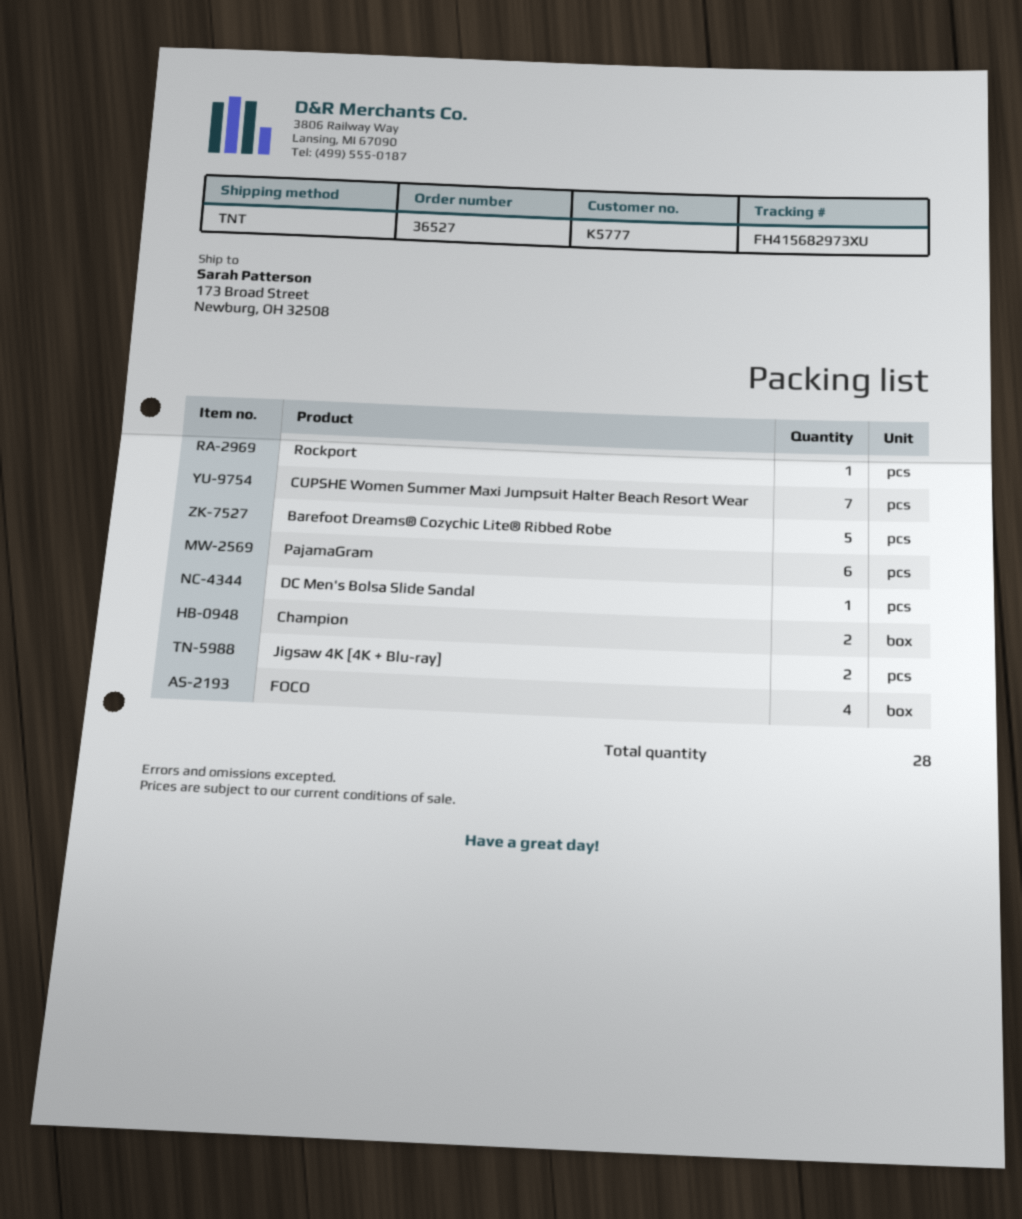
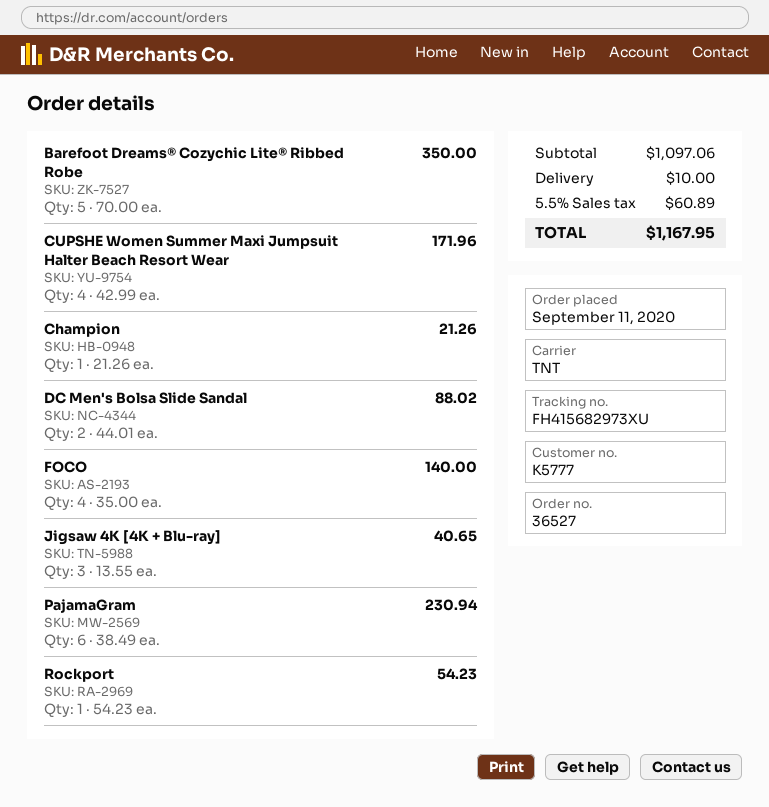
CUPSHE Women Summer Maxi Jumpsuit Halter Beach Resort Wear: 7 -> 4
DC Men's Bolsa Slide Sandal: 1 -> 2
Champion: 2 -> 1
Jigsaw 4K [4K + Blu-ray]: 2 -> 3

